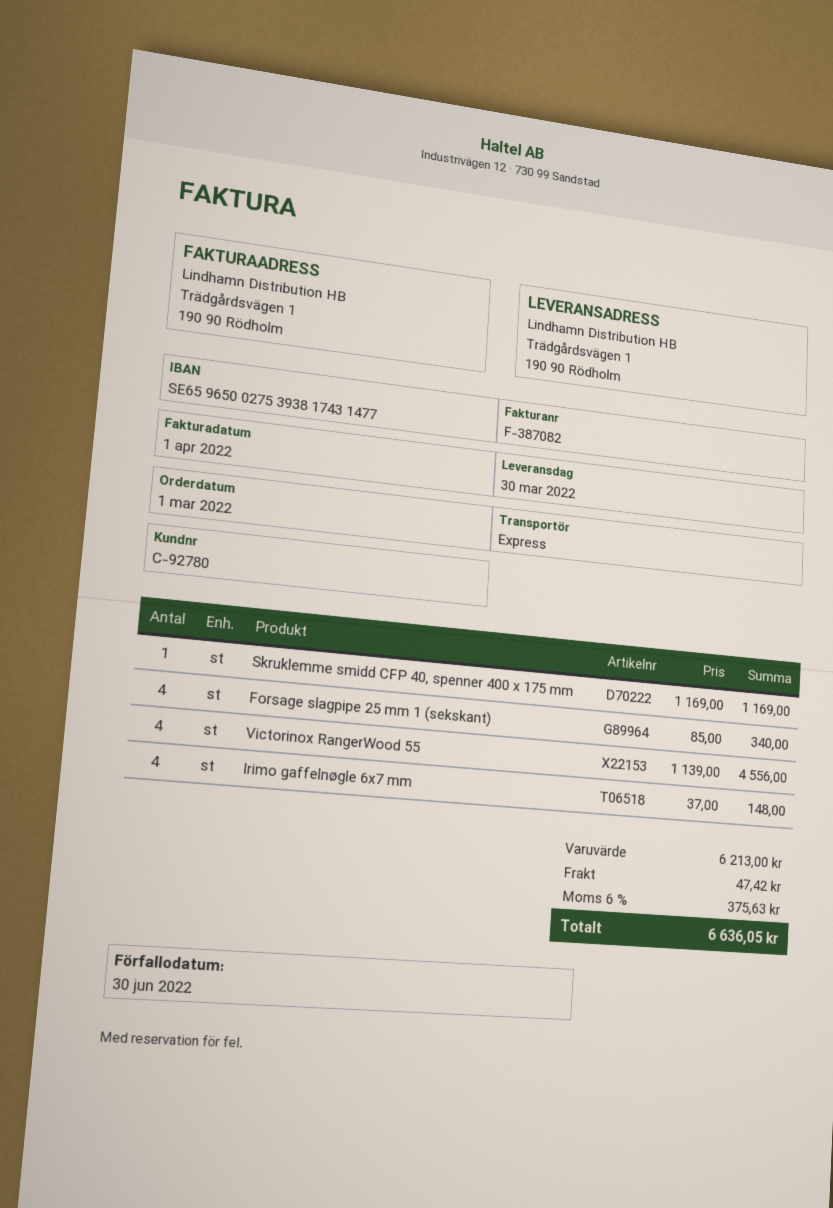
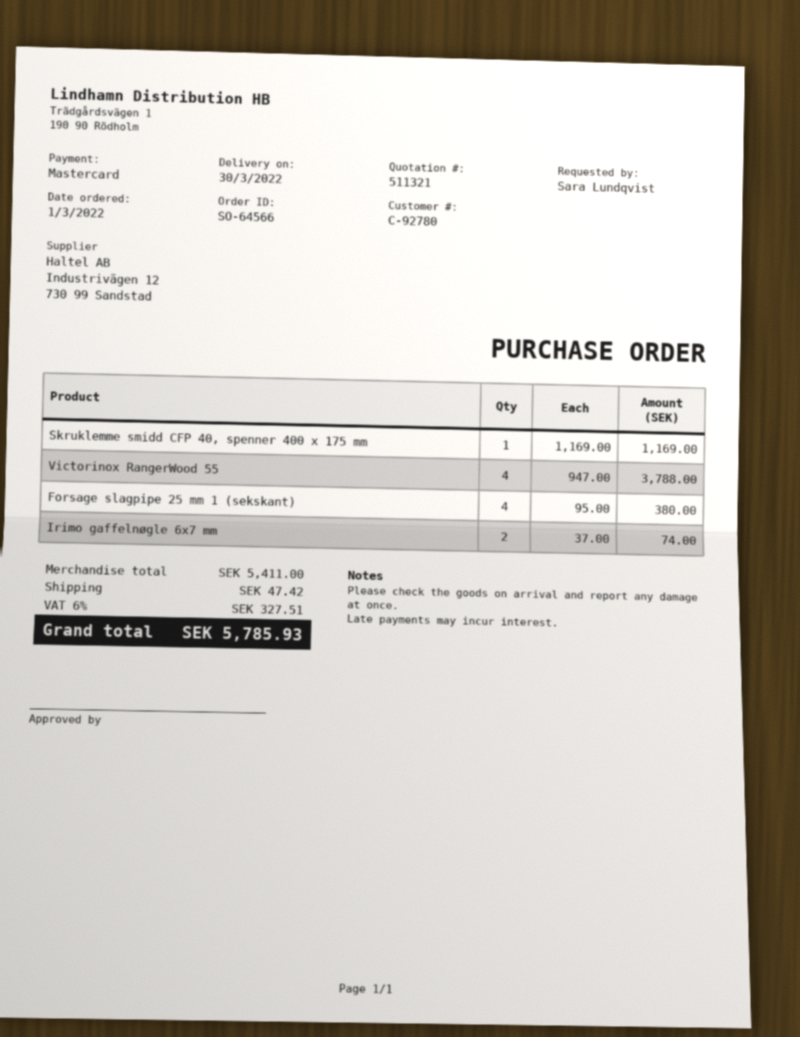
Forsage slagpipe 25 mm 1 (sekskant): 4 x 85.00 = 340.00 -> 4 x 95.00 = 380.00
Victorinox RangerWood 55: 4 x 1139.00 = 4556.00 -> 4 x 947.00 = 3788.00
Irimo gaffelnøgle 6x7 mm: 4 x 37.00 = 148.00 -> 2 x 37.00 = 74.00
subtotal: 6213.00 -> 5411.00
tax: 6% = 375.63 -> 6% = 327.51
total: 6636.05 -> 5785.93

